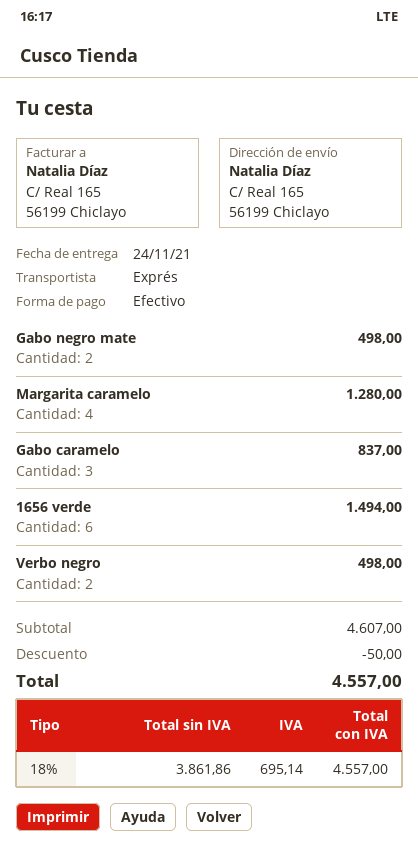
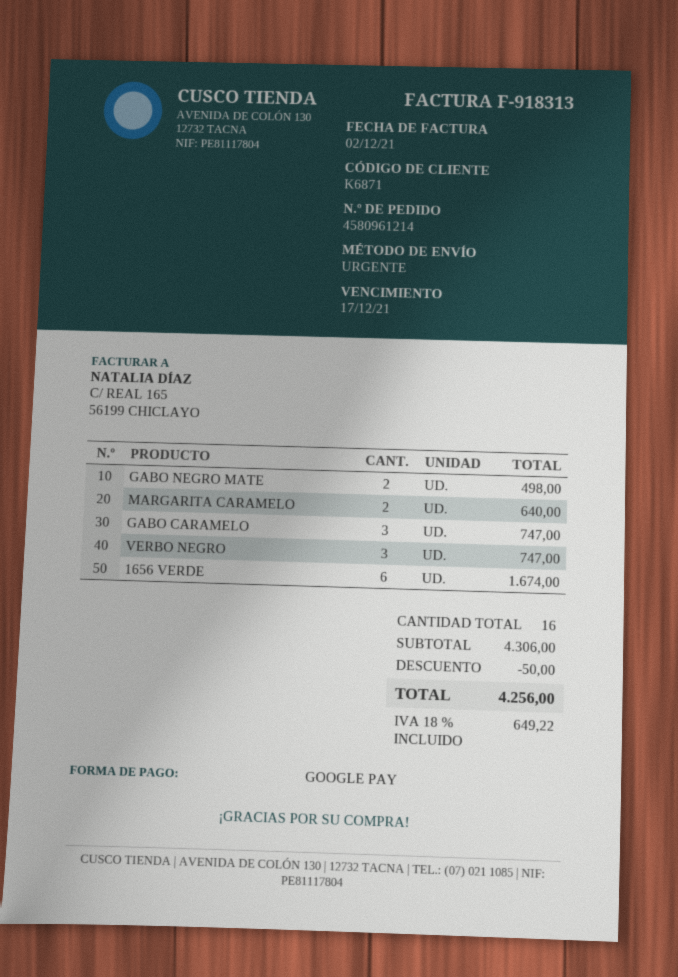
payment method: cash -> Google Pay
Margarita caramelo: 4 for 1280.00 -> 2 for 640.00
Gabo caramelo: 3 for 837.00 -> 3 for 747.00
1656 verde: 6 for 1494.00 -> 6 for 1674.00
Verbo negro: 2 for 498.00 -> 3 for 747.00
subtotal: 4607.00 -> 4306.00
tax: 18% = 695.14 -> 18% = 649.22
total: 4557.00 -> 4256.00

